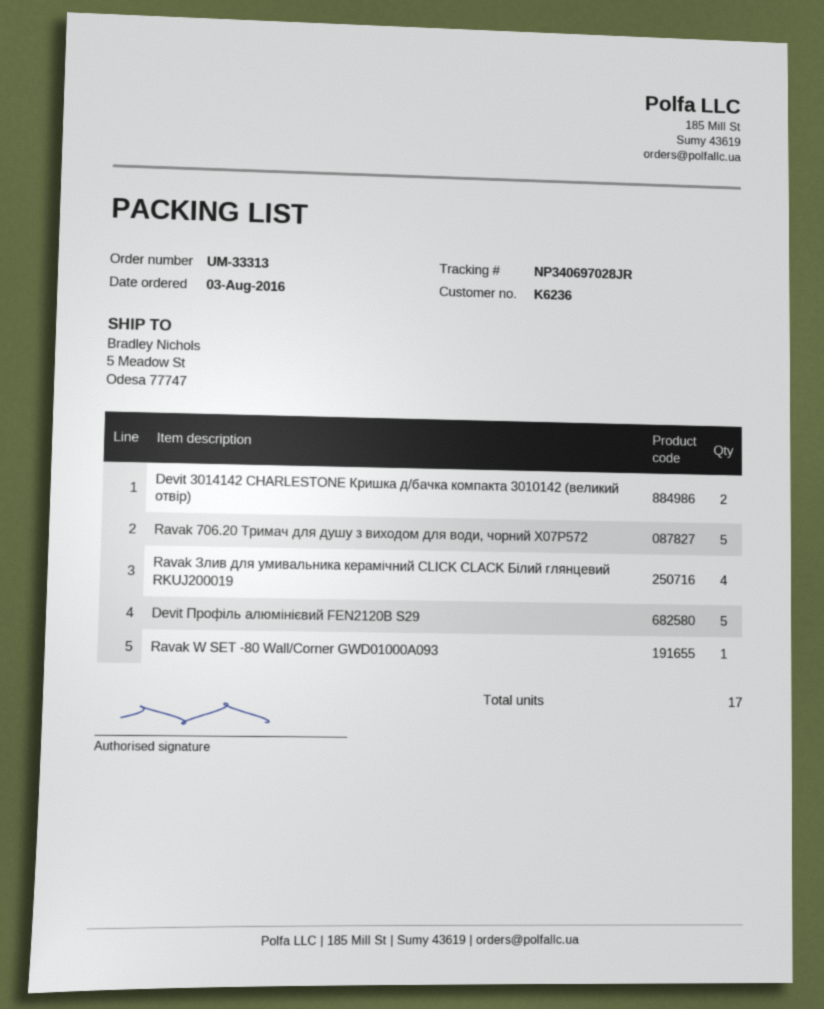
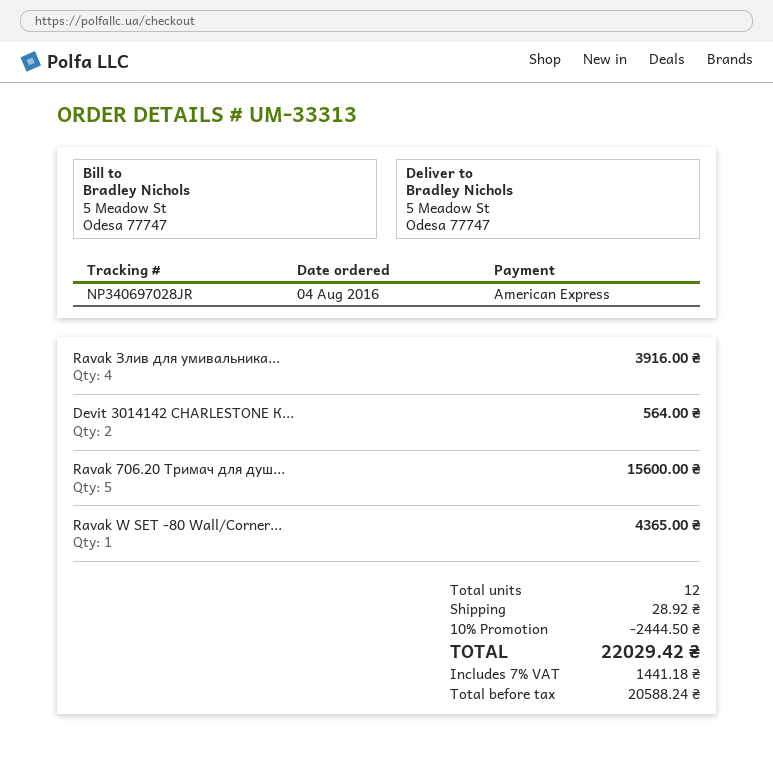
order date: 2016-08-03 -> 2016-08-04
Devit Профіль алюмінієвий FEN2120B S29: 5 -> none
total quantity: 17 -> 12

